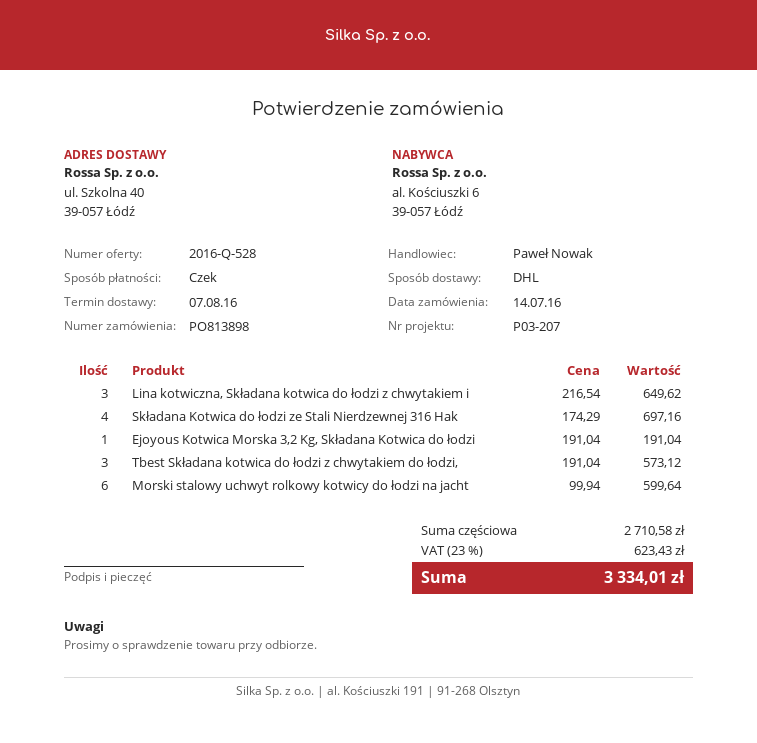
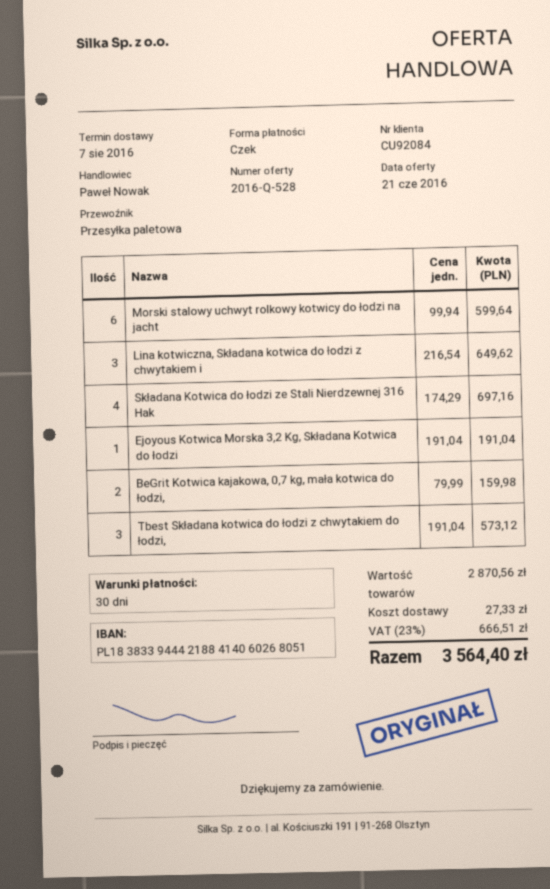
shipping method: DHL -> pallet freight
BeGrit Kotwica kajakowa, 0,7 kg, mała kotwica do łodzi,: none -> 2 x 79.99 = 159.98
subtotal: 2710.58 -> 2870.56
shipping: none -> 27.33
tax: 23% = 623.43 -> 23% = 666.51
total: 3334.01 -> 3564.40

